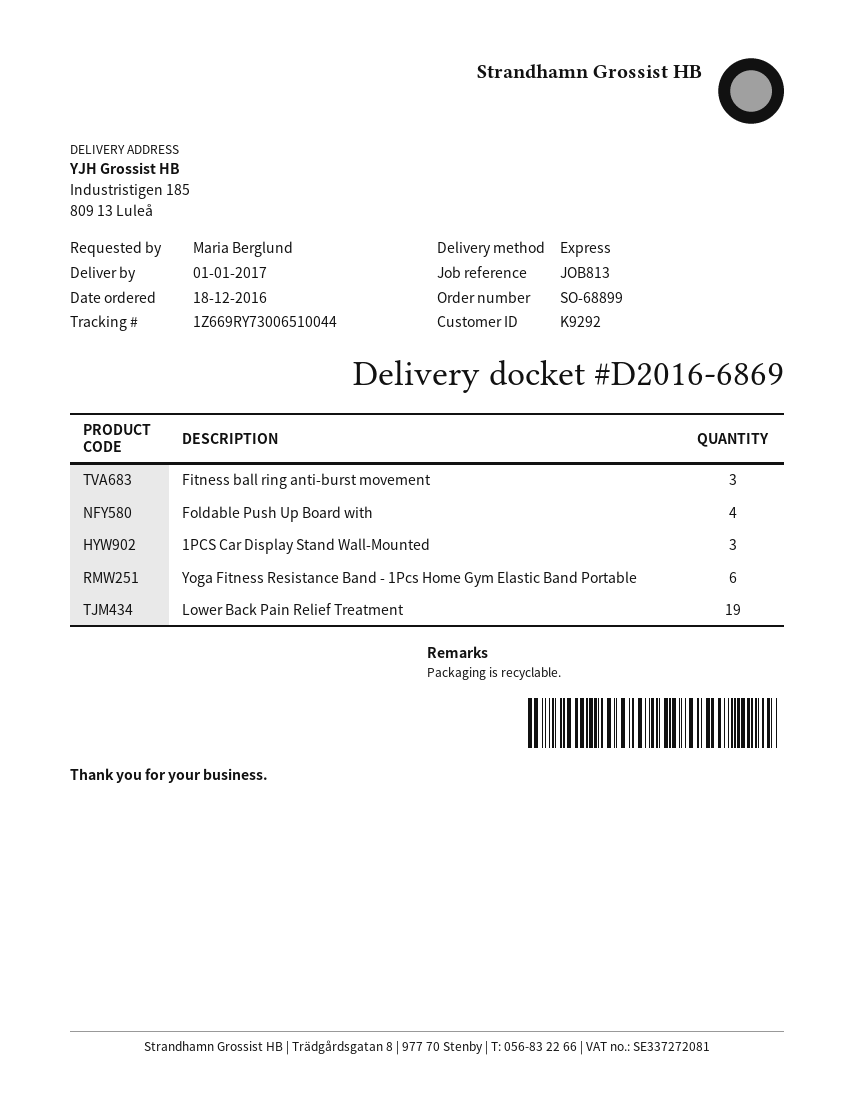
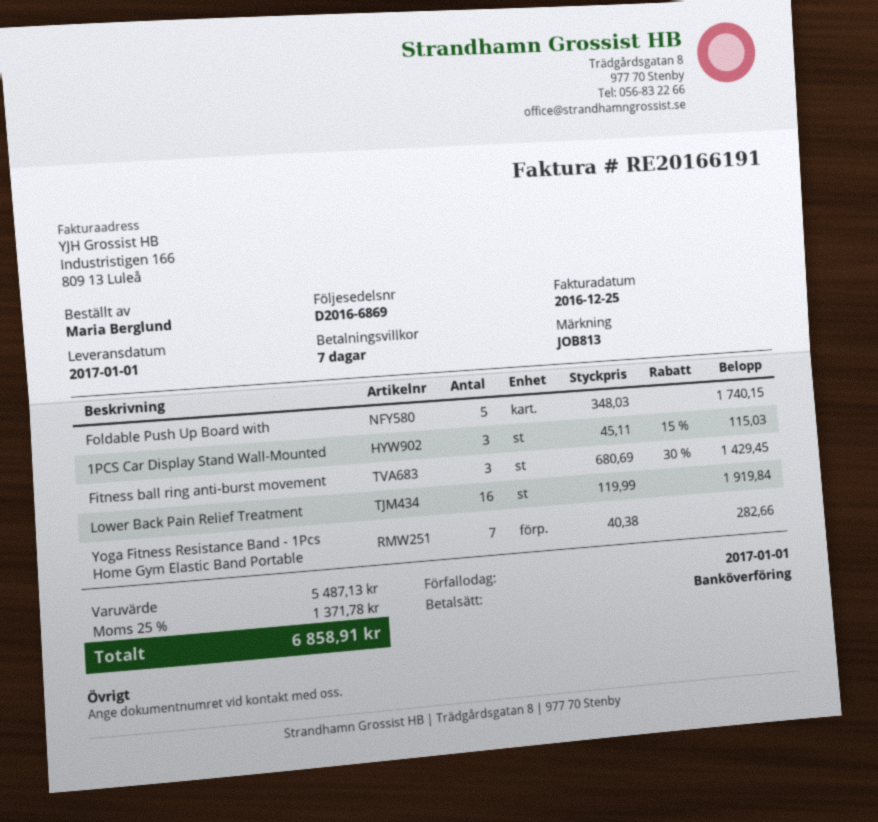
Foldable Push Up Board with: 4 -> 5
Yoga Fitness Resistance Band - 1Pcs Home Gym Elastic Band Portable: 6 -> 7
Lower Back Pain Relief Treatment: 19 -> 16

